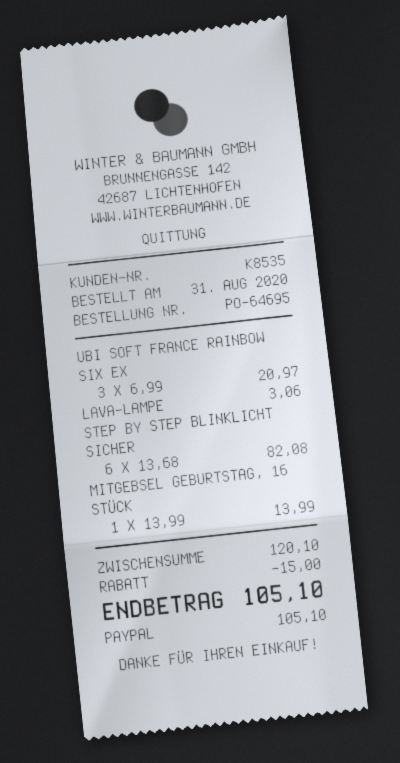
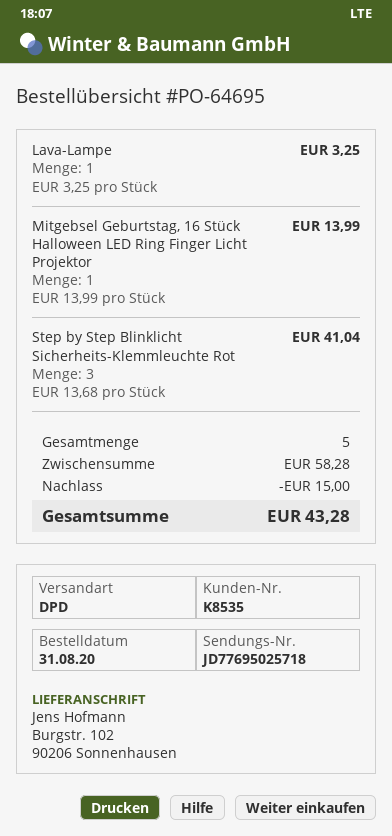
UBI SOFT FRANCE RAINBOW SIX EX: 3 x 6.99 = 20.97 -> none
LAVA-LAMPE: 1 x 3.06 = 3.06 -> 1 x 3.25 = 3.25
STEP BY STEP BLINKLICHT SICHER: 6 x 13.68 = 82.08 -> 3 x 13.68 = 41.04
subtotal: 120.10 -> 58.28
total: 105.10 -> 43.28

